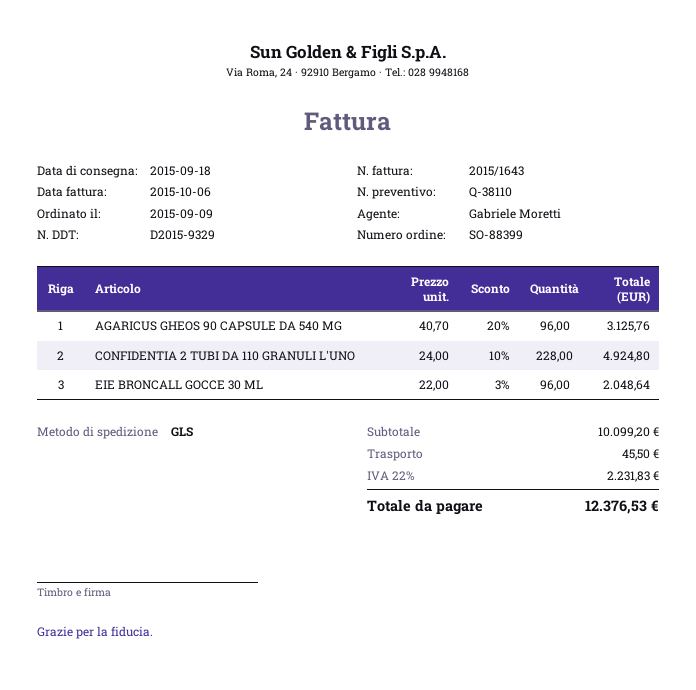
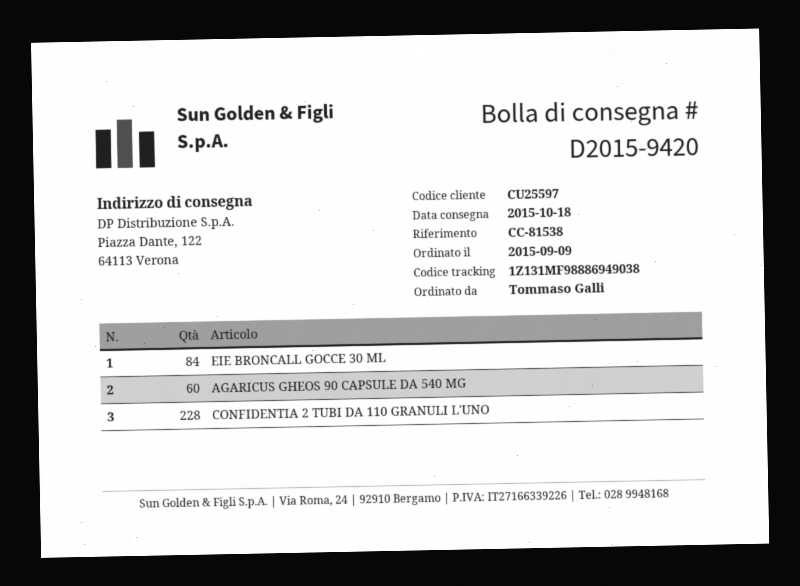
delivery note number: D2015-9329 -> D2015-9420
delivery date: 2015-09-18 -> 2015-10-18
AGARICUS GHEOS 90 CAPSULE DA 540 MG: 96 -> 60
EIE BRONCALL GOCCE 30 ML: 96 -> 84

